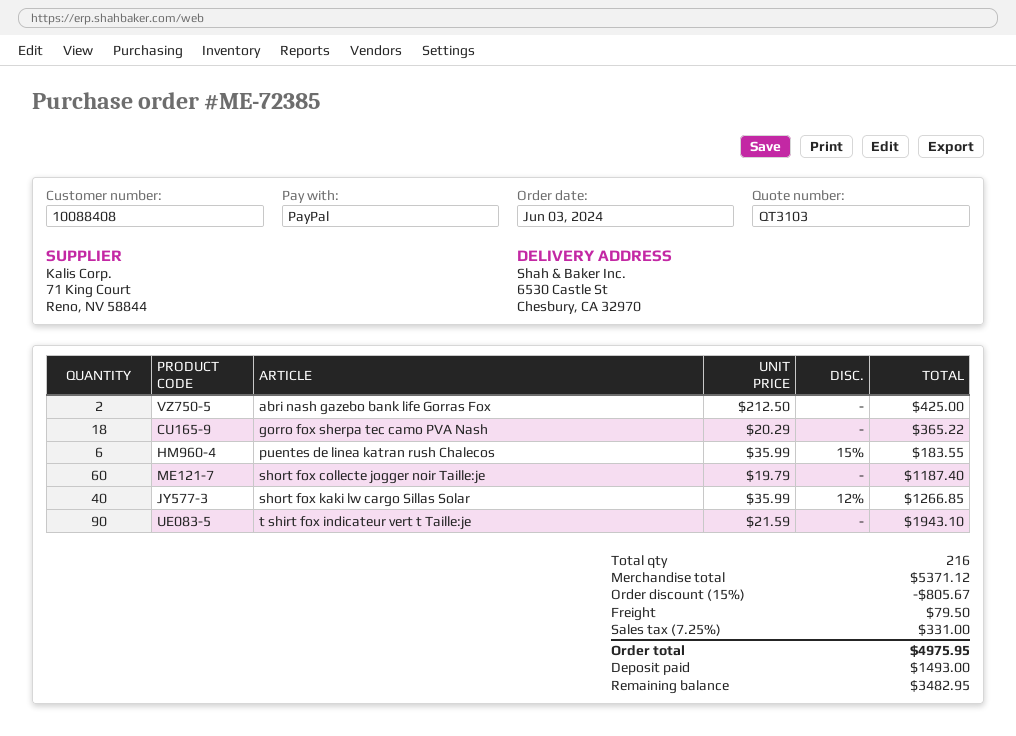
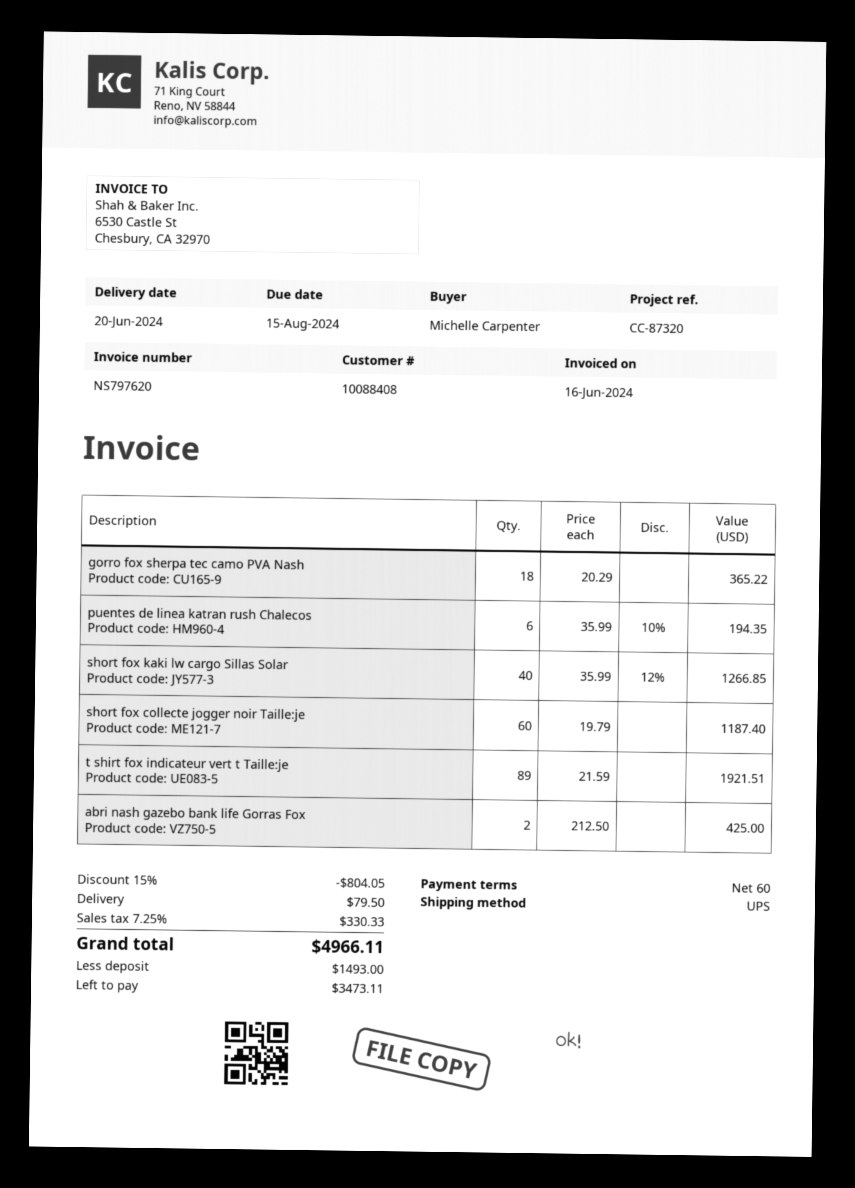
puentes de linea katran rush Chalecos: 6 x 35.99 - 15% = 183.55 -> 6 x 35.99 - 10% = 194.35
t shirt fox indicateur vert t Taille:je: 90 x 21.59 = 1943.10 -> 89 x 21.59 = 1921.51
discount: 15% = 805.67 -> 15% = 804.05
tax: 7.25% = 331.00 -> 7.25% = 330.33
total: 4975.95 -> 4966.11
balance: 3482.95 -> 3473.11

